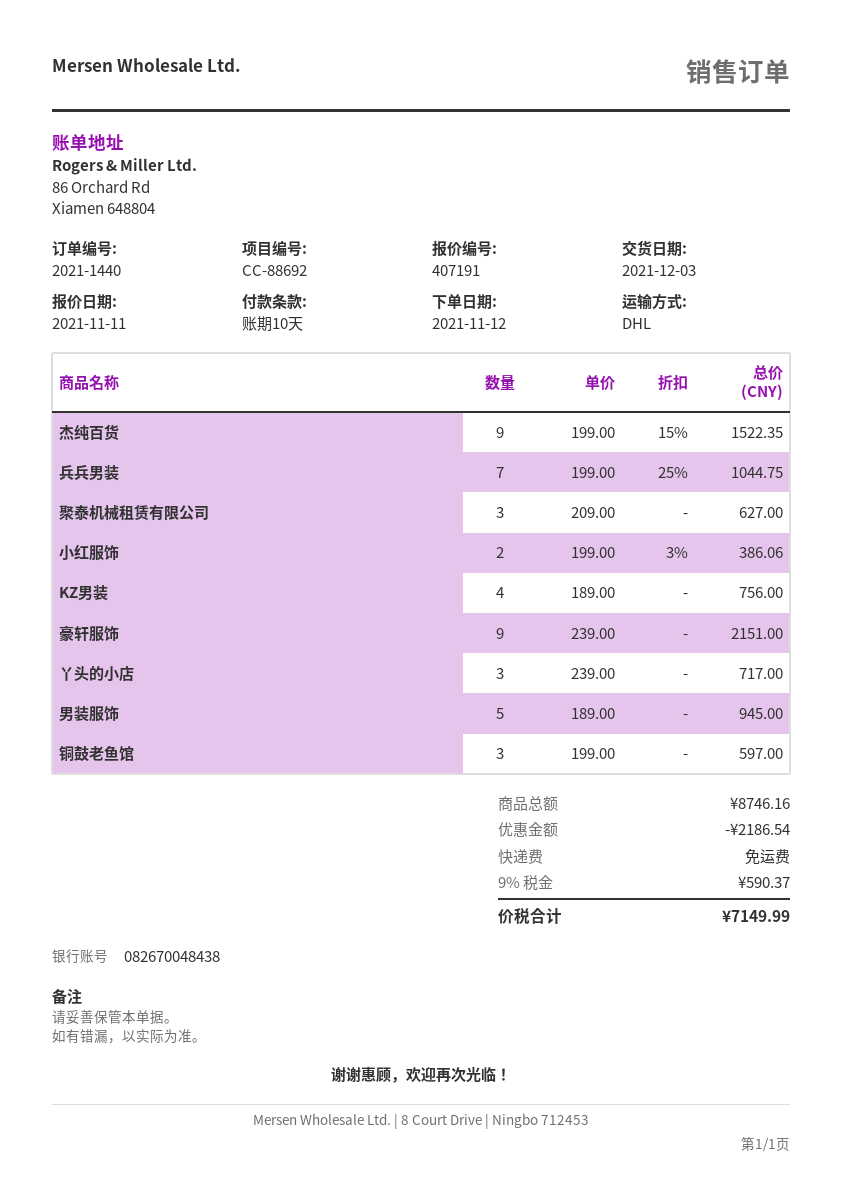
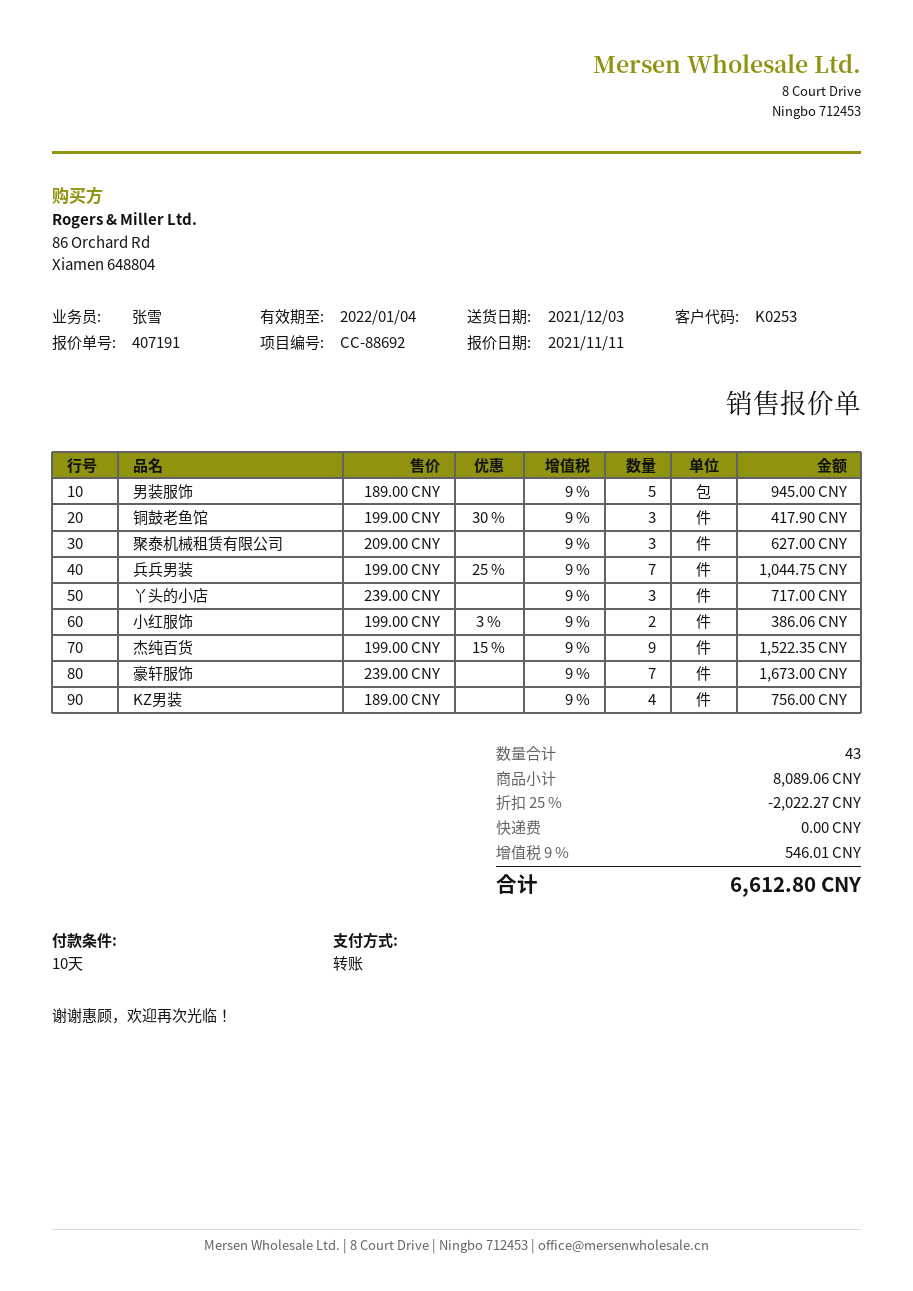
豪轩服饰: 9 x 239.00 = 2151.00 -> 7 x 239.00 = 1673.00
铜鼓老鱼馆: 3 x 199.00 = 597.00 -> 3 x 199.00 - 30% = 417.90
subtotal: 8746.16 -> 8089.06
discount: 2186.54 -> 2022.27
tax: 9% = 590.37 -> 9% = 546.01
total: 7149.99 -> 6612.80

